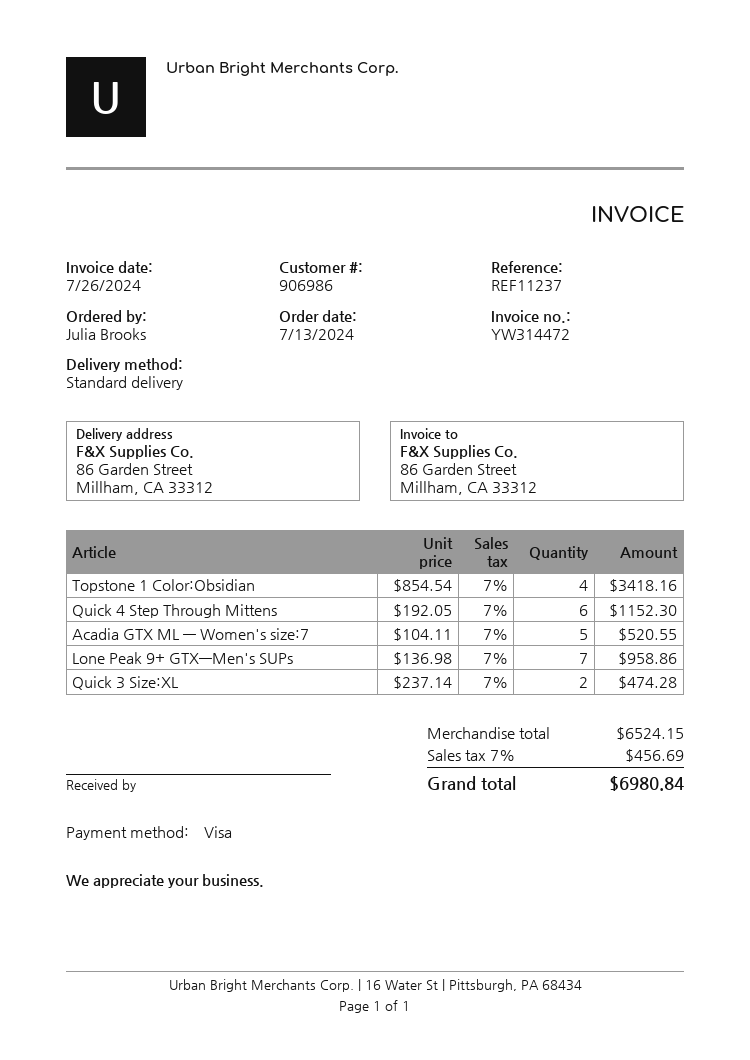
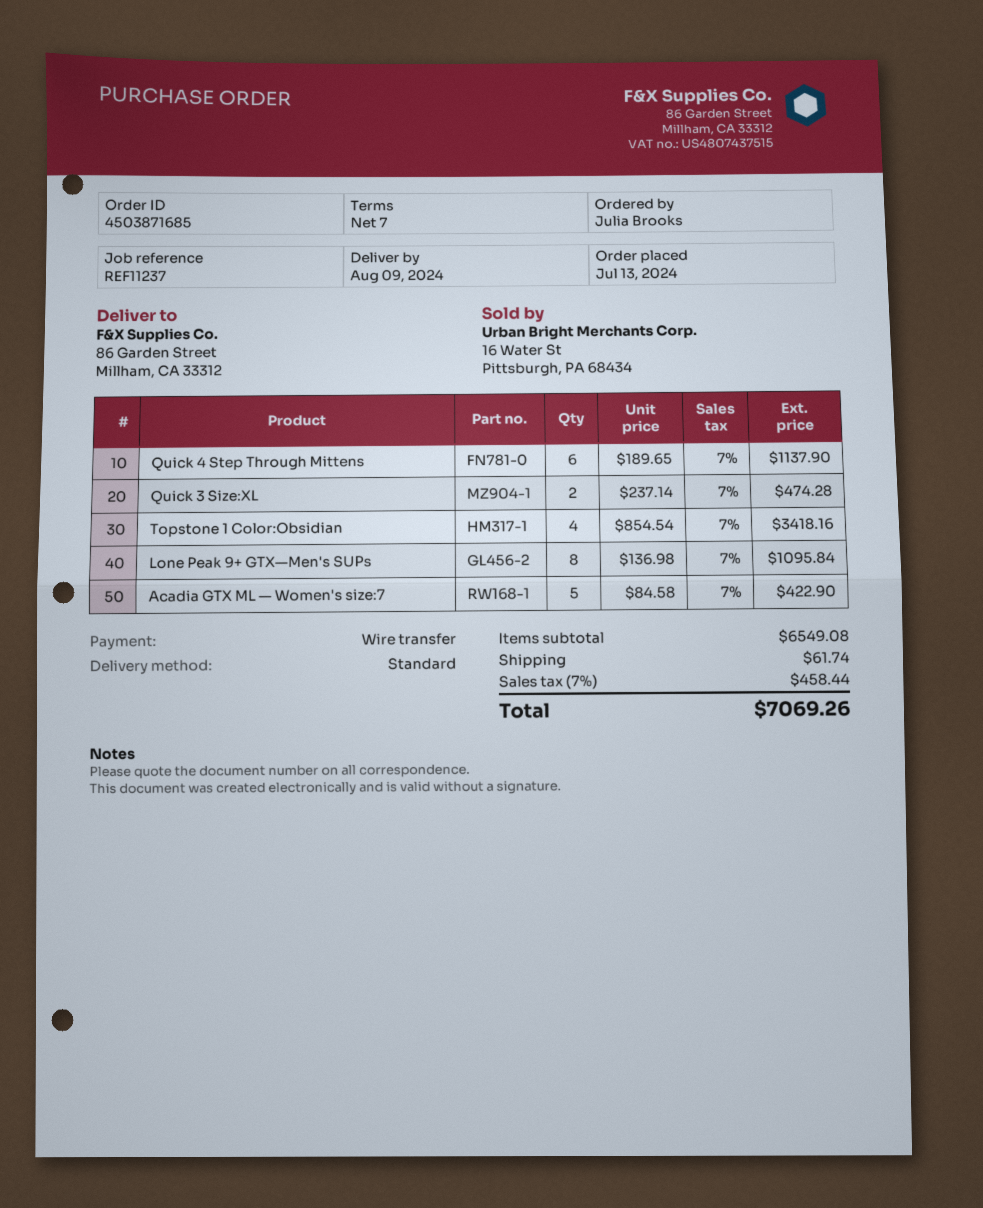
payment method: Visa -> bank transfer
Quick 4 Step Through Mittens: 6 x 192.05 = 1152.30 -> 6 x 189.65 = 1137.90
Acadia GTX ML — Women's size:7: 5 x 104.11 = 520.55 -> 5 x 84.58 = 422.90
Lone Peak 9+ GTX—Men's SUPs: 7 x 136.98 = 958.86 -> 8 x 136.98 = 1095.84
subtotal: 6524.15 -> 6549.08
shipping: none -> 61.74
tax: 7% = 456.69 -> 7% = 458.44
total: 6980.84 -> 7069.26

